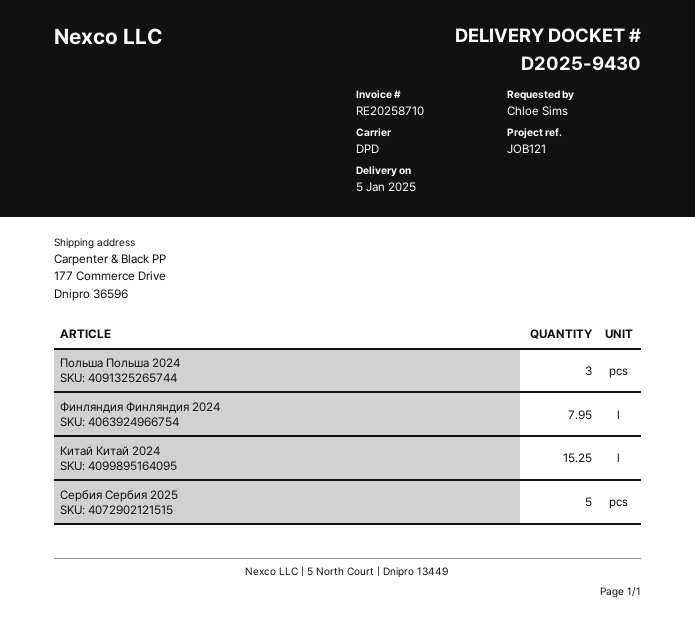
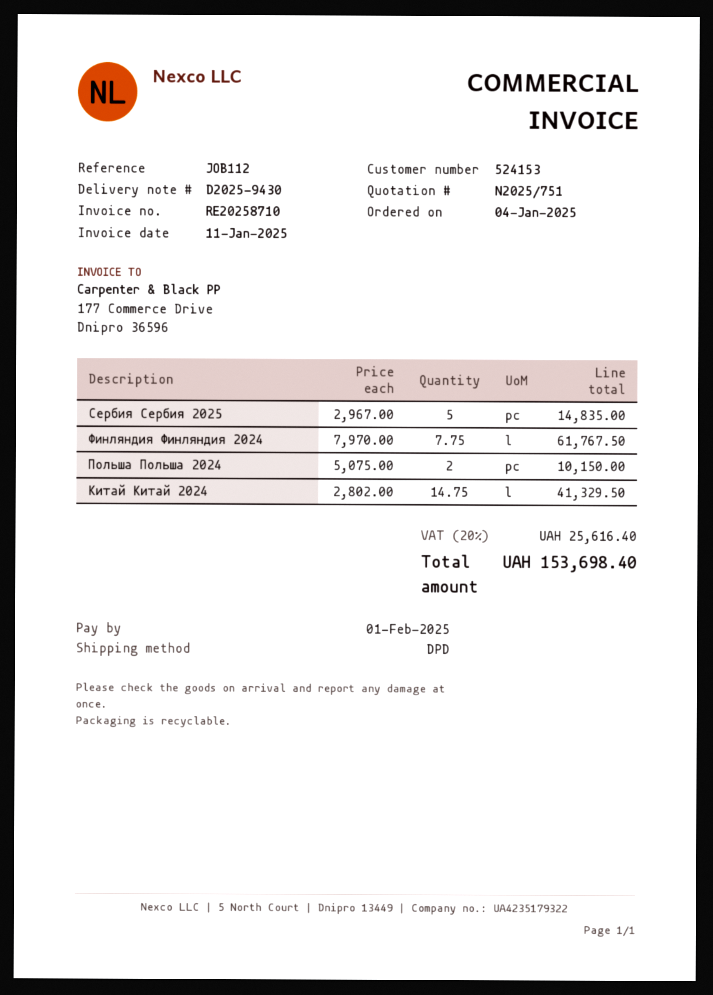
reference: JOB121 -> JOB112
Польша Польша 2024: 3 -> 2
Финляндия Финляндия 2024: 7.95 -> 7.75
Китай Китай 2024: 15.25 -> 14.75

